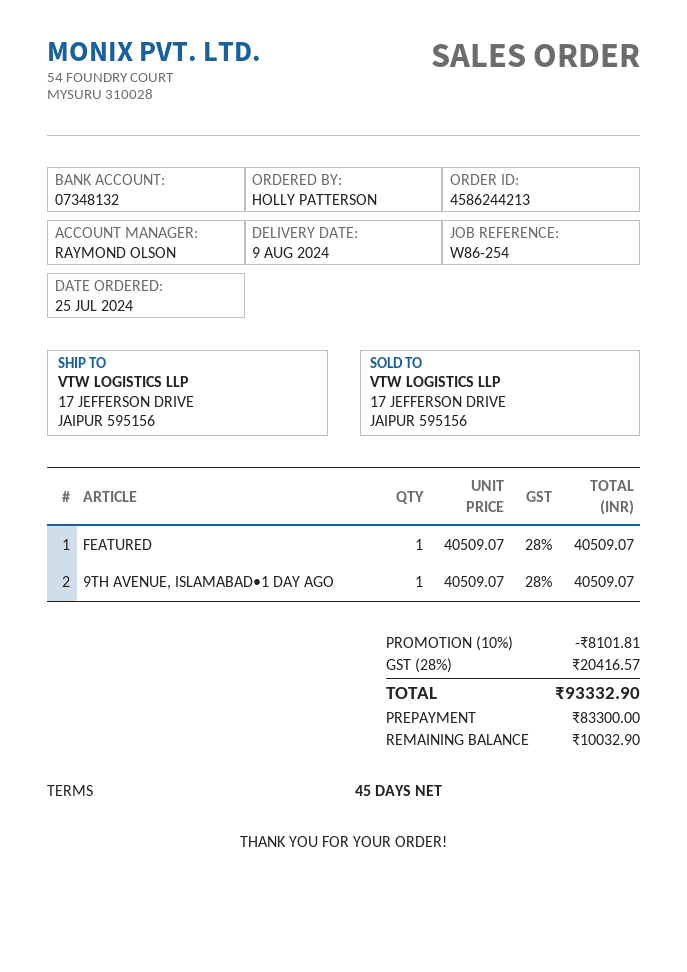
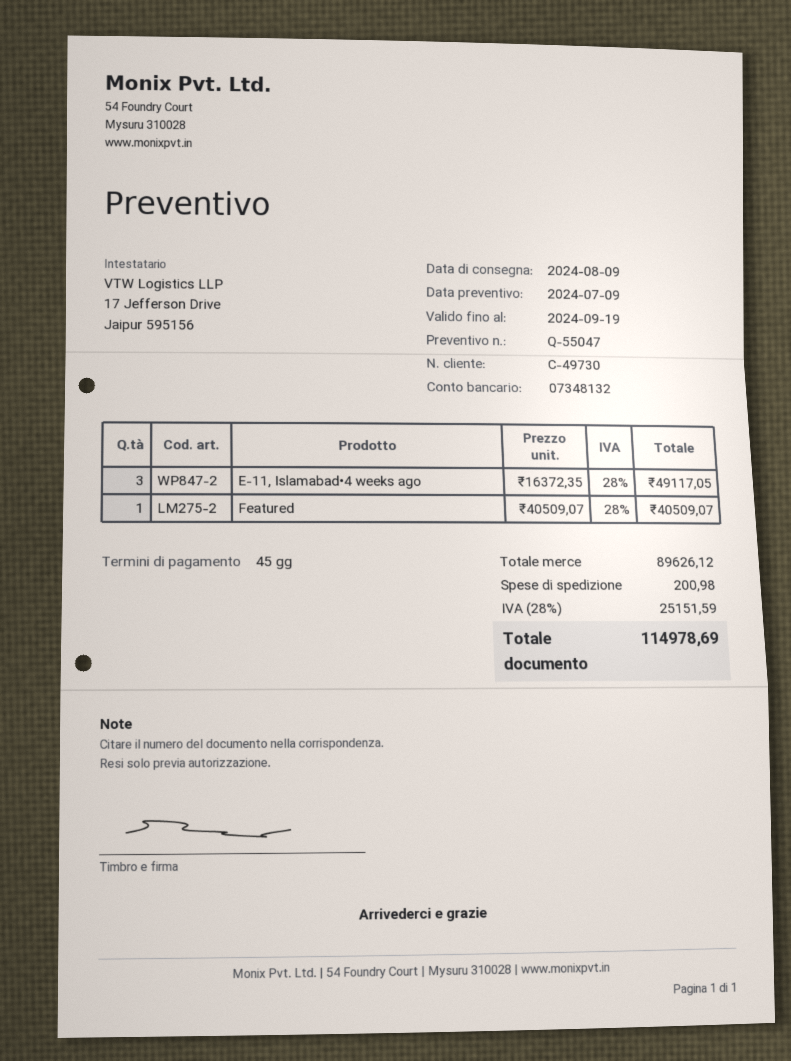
9TH AVENUE, ISLAMABAD•1 DAY AGO: 1 x 40509.07 = 40509.07 -> none
E-11, Islamabad•4 weeks ago: none -> 3 x 16372.35 = 49117.05
discount: 10% = 8101.81 -> none
shipping: none -> 200.98
tax: 28% = 20416.57 -> 28% = 25151.59
total: 93332.90 -> 114978.69

